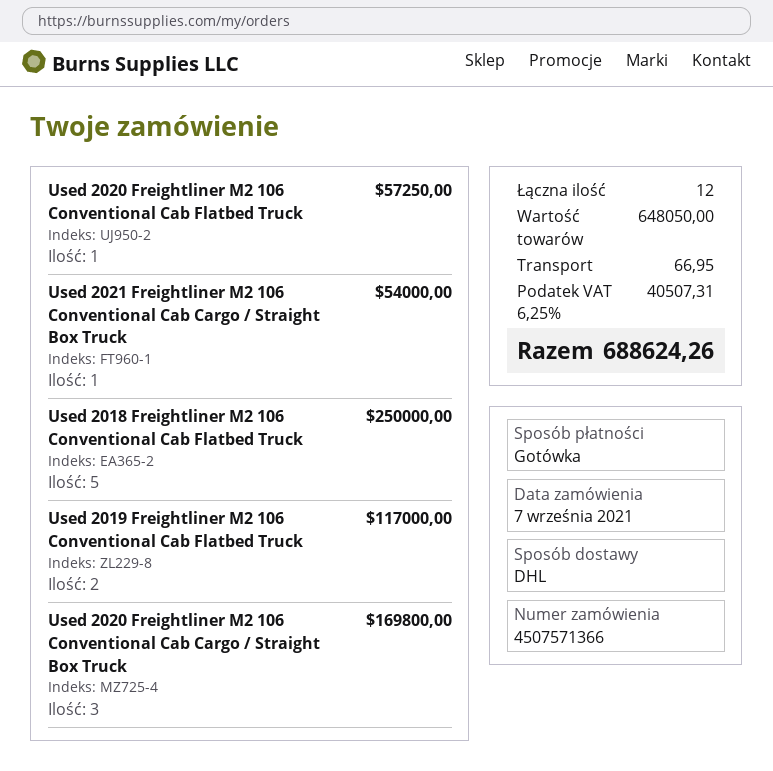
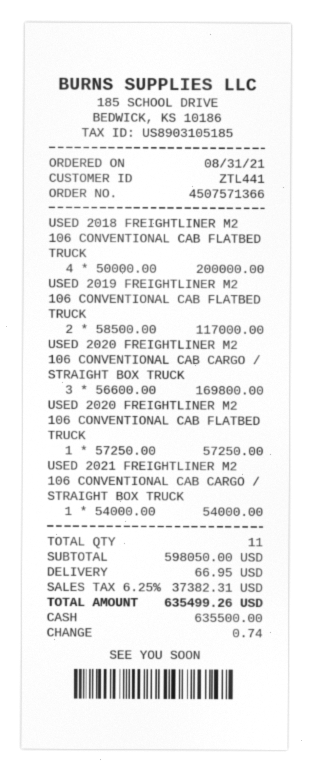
order date: 2021-09-07 -> 2021-08-31
Used 2018 Freightliner M2 106 Conventional Cab Flatbed Truck: 5 for 250000.00 -> 4 for 200000.00
total quantity: 12 -> 11
subtotal: 648050.00 -> 598050.00
tax: 6.25% = 40507.31 -> 6.25% = 37382.31
total: 688624.26 -> 635499.26

